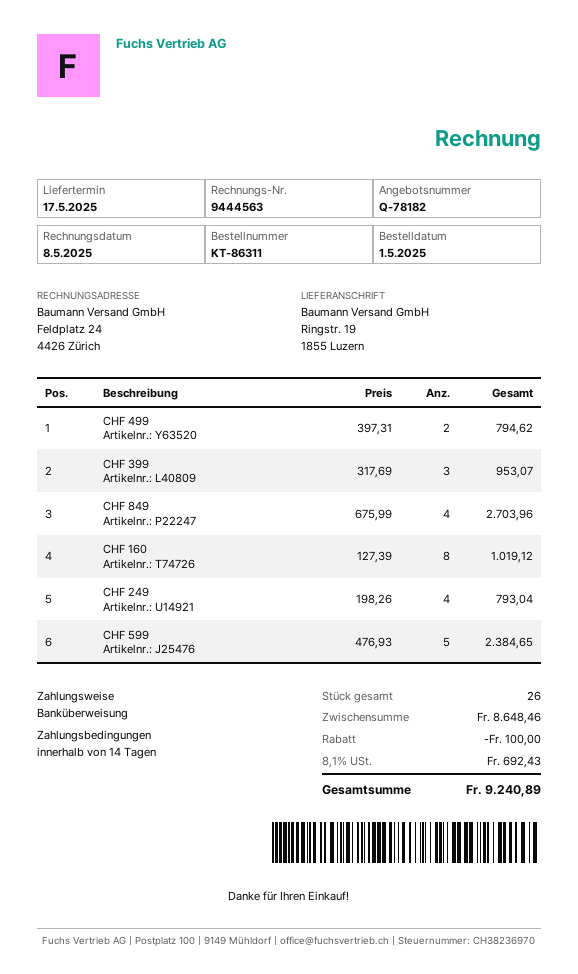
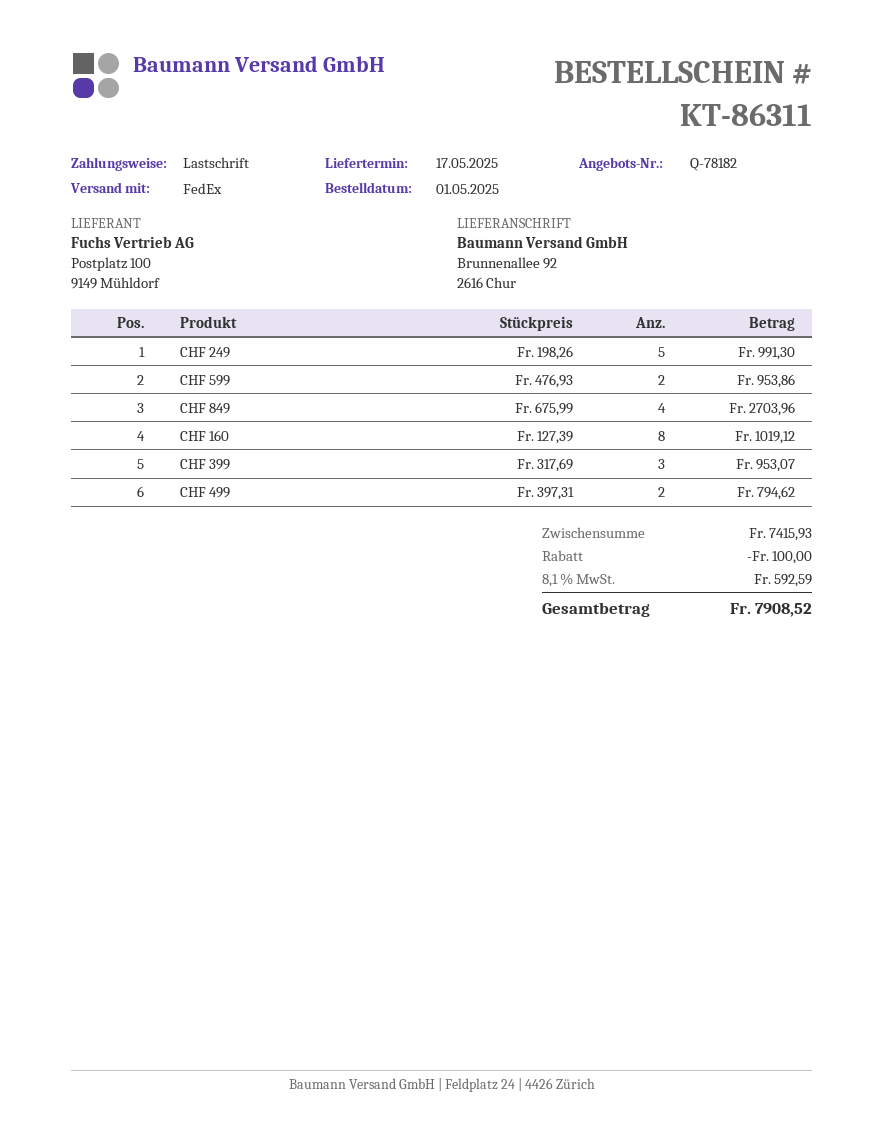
payment method: bank transfer -> direct debit
ship to: Ringstr. 19, 1855 Luzern -> Brunnenallee 92, 2616 Chur
CHF 249: 4 x 198.26 = 793.04 -> 5 x 198.26 = 991.30
CHF 599: 5 x 476.93 = 2384.65 -> 2 x 476.93 = 953.86
subtotal: 8648.46 -> 7415.93
tax: 8.1% = 692.43 -> 8.1% = 592.59
total: 9240.89 -> 7908.52

